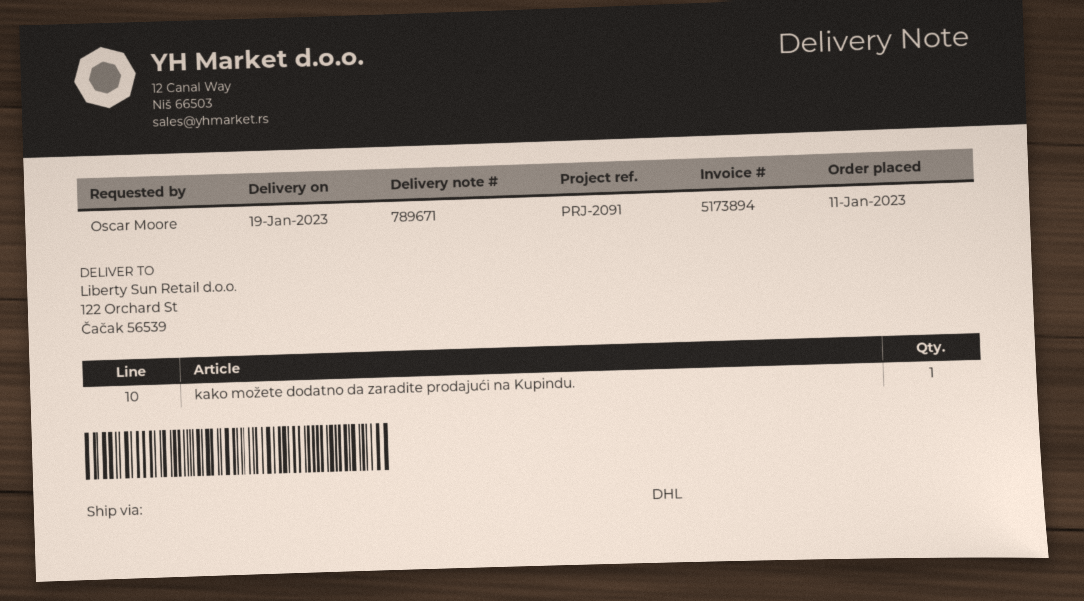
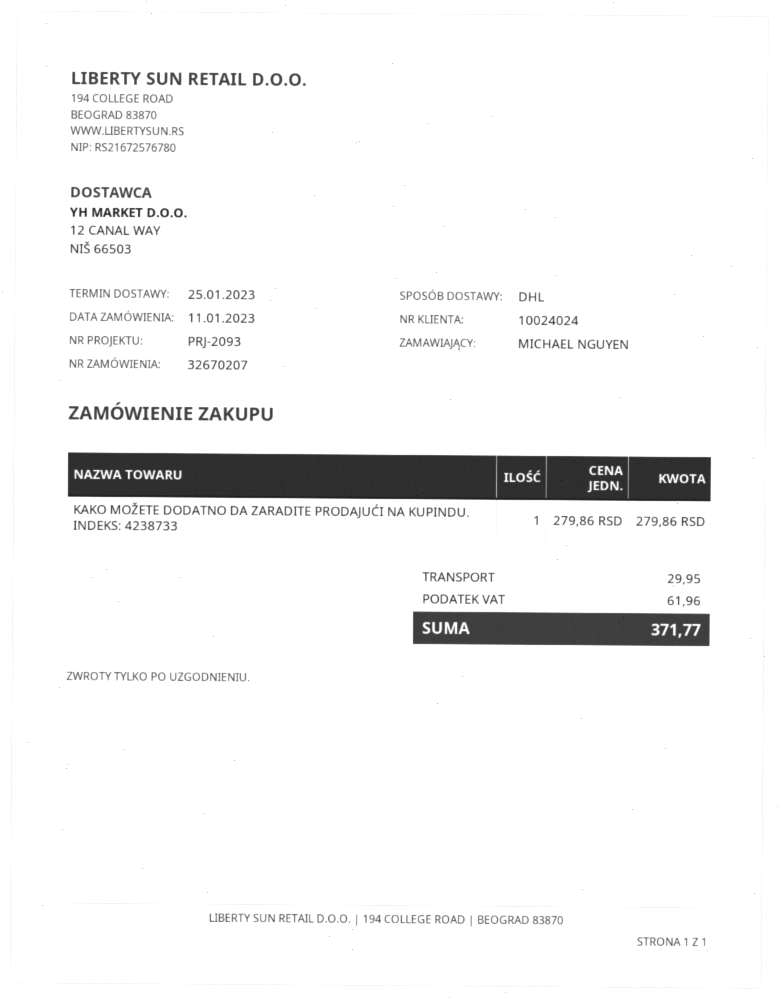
delivery date: 2023-01-19 -> 2023-01-25
reference: PRJ-2091 -> PRJ-2093
ordered by: Oscar Moore -> MICHAEL NGUYEN

